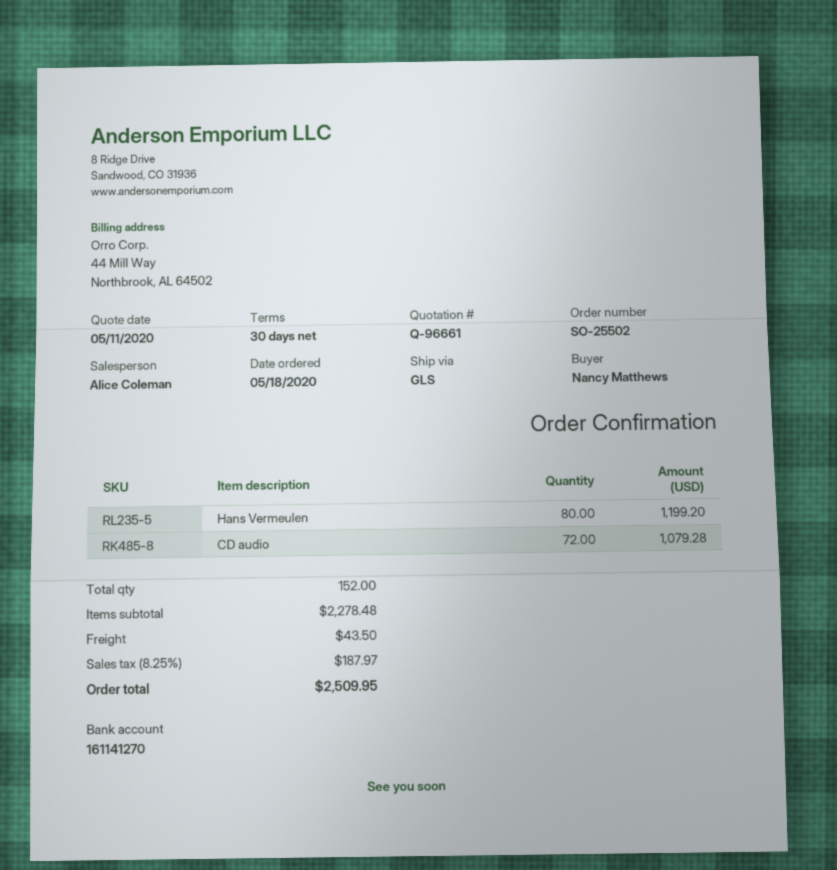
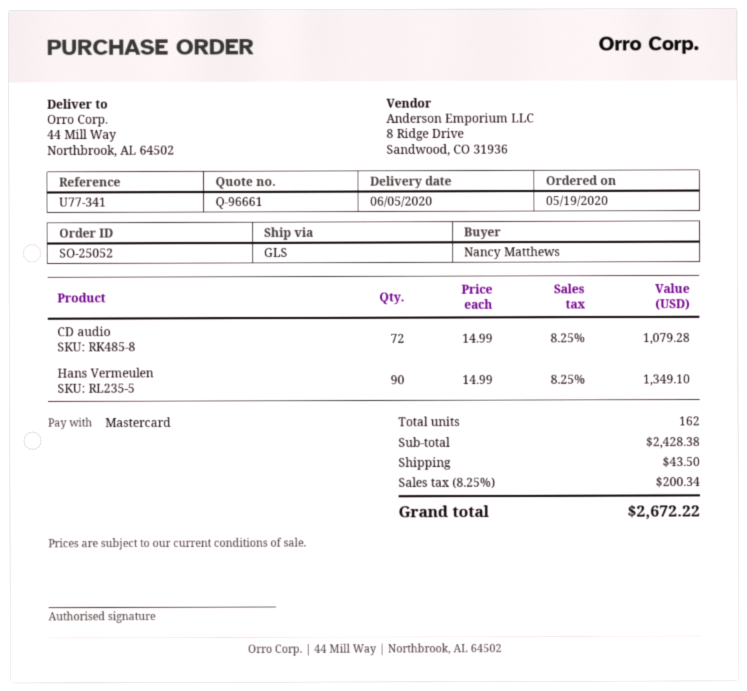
order number: SO-25502 -> SO-25052
order date: 2020-05-18 -> 2020-05-19
Hans Vermeulen: 80 for 1199.20 -> 90 for 1349.10
total quantity: 152 -> 162
subtotal: 2278.48 -> 2428.38
tax: 8.25% = 187.97 -> 8.25% = 200.34
total: 2509.95 -> 2672.22

